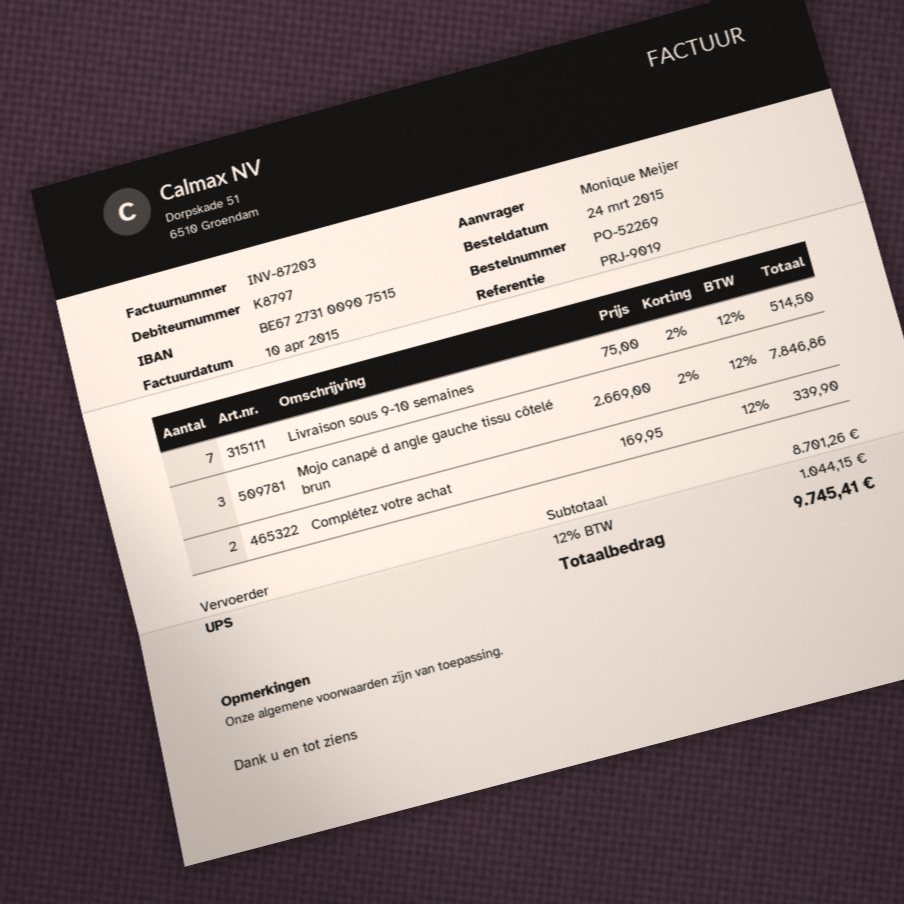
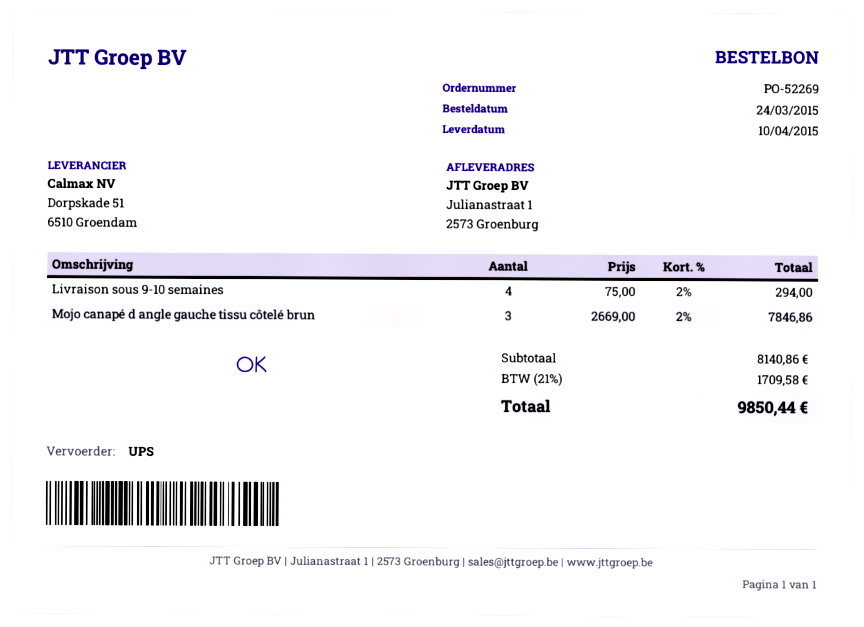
Livraison sous 9-10 semaines: 7 x 75.00 - 2% = 514.50 -> 4 x 75.00 - 2% = 294.00
Complétez votre achat: 2 x 169.95 = 339.90 -> none
subtotal: 8701.26 -> 8140.86
tax: 12% = 1044.15 -> 21% = 1709.58
total: 9745.41 -> 9850.44

